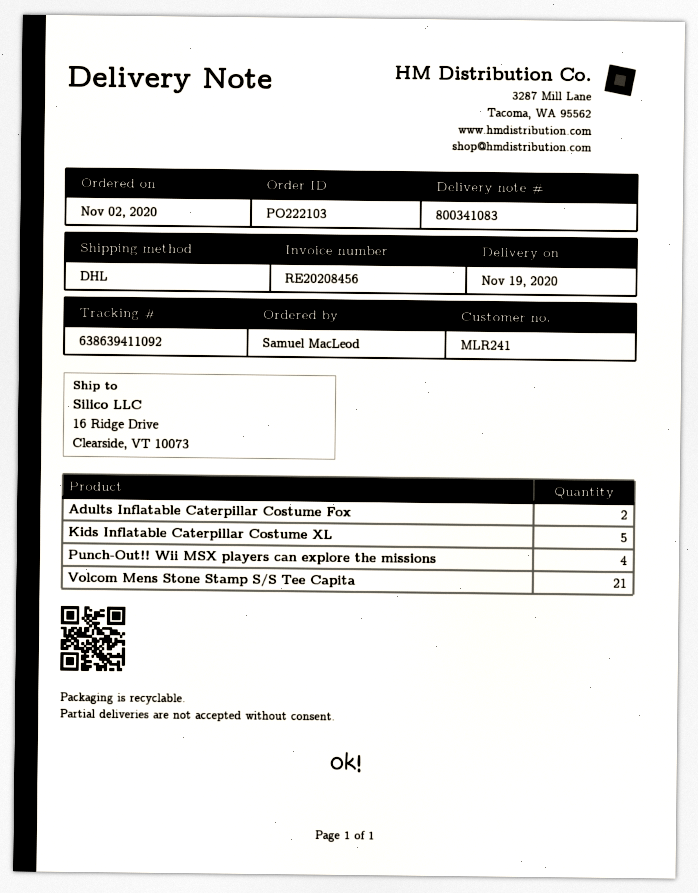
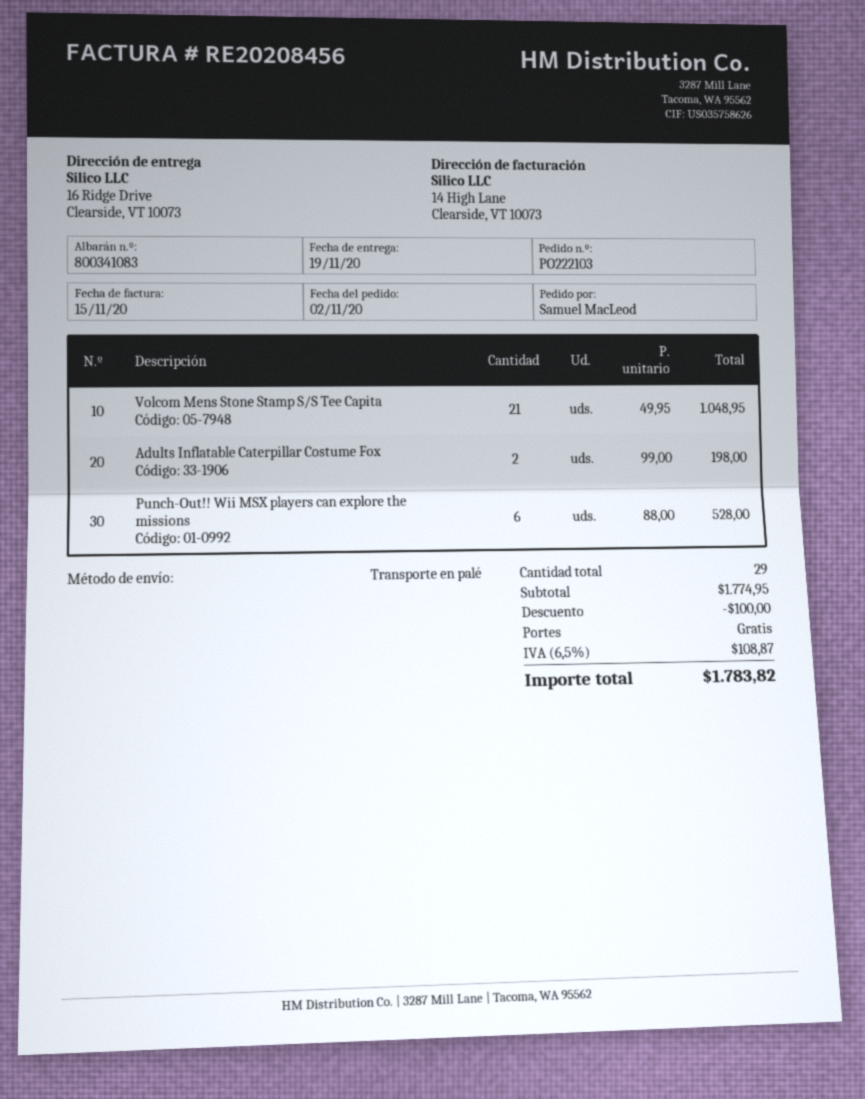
shipping method: DHL -> pallet freight
Kids Inflatable Caterpillar Costume XL: 5 -> none
Punch-Out!! Wii MSX players can explore the missions: 4 -> 6

